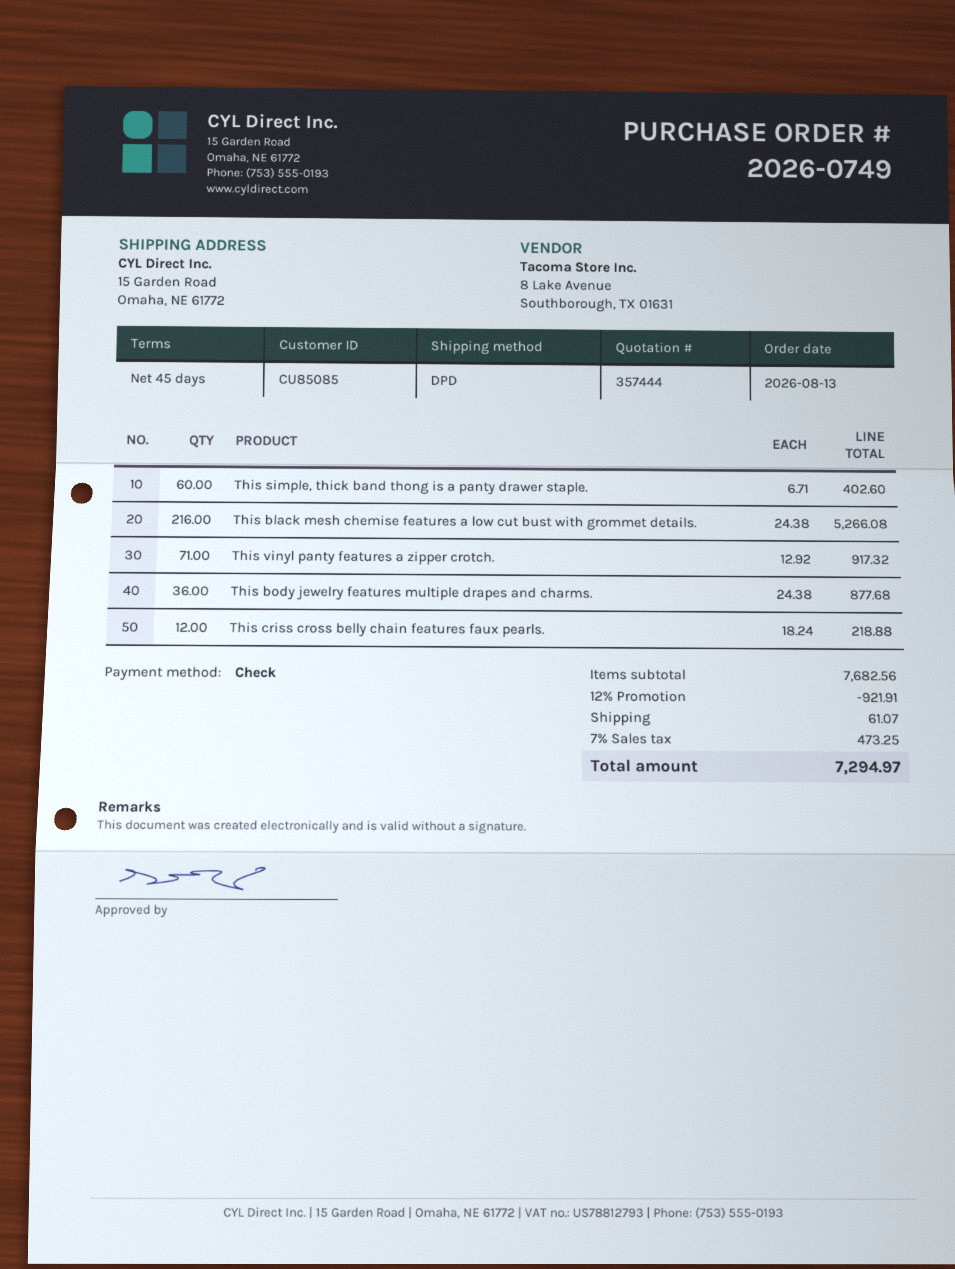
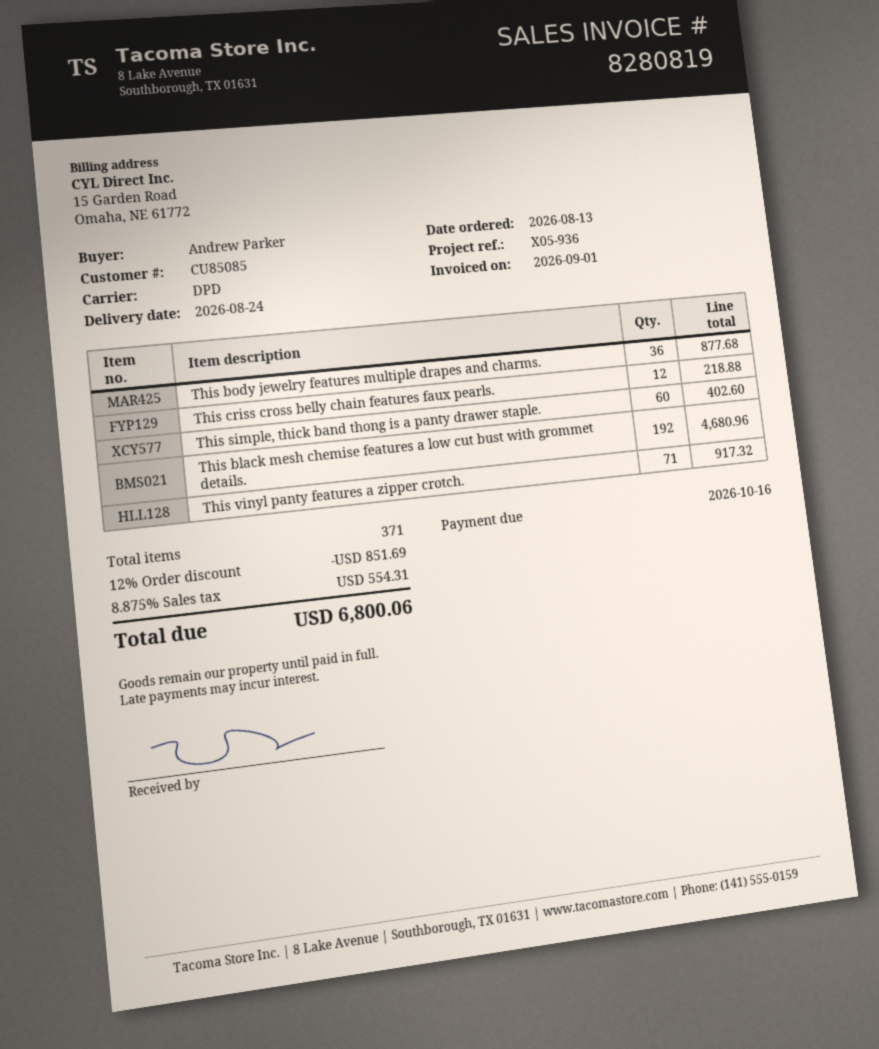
This black mesh chemise features a low cut bust with grommet details.: 216 for 5266.08 -> 192 for 4680.96
discount: 12% = 921.91 -> 12% = 851.69
shipping: 61.07 -> none
tax: 7% = 473.25 -> 8.875% = 554.31
total: 7294.97 -> 6800.06

